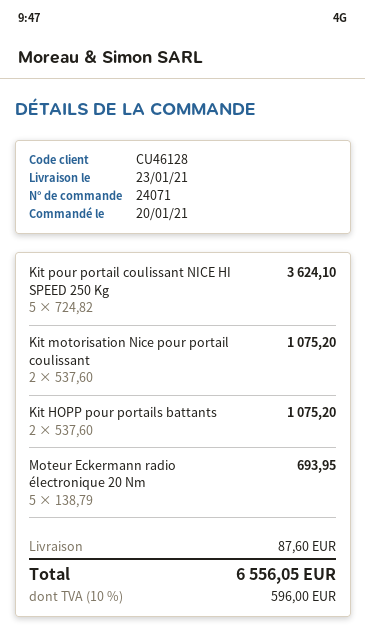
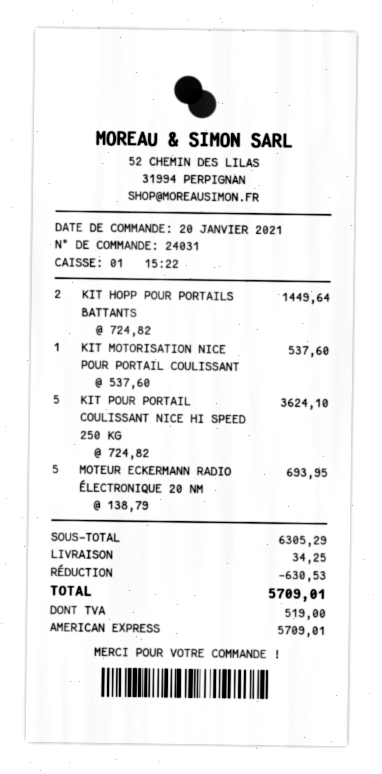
order number: 24071 -> 24031
Kit motorisation Nice pour portail coulissant: 2 x 537.60 = 1075.20 -> 1 x 537.60 = 537.60
Kit HOPP pour portails battants: 2 x 537.60 = 1075.20 -> 2 x 724.82 = 1449.64
discount: none -> 630.53
shipping: 87.60 -> 34.25
tax: 596.00 -> 519.00
total: 6556.05 -> 5709.01

